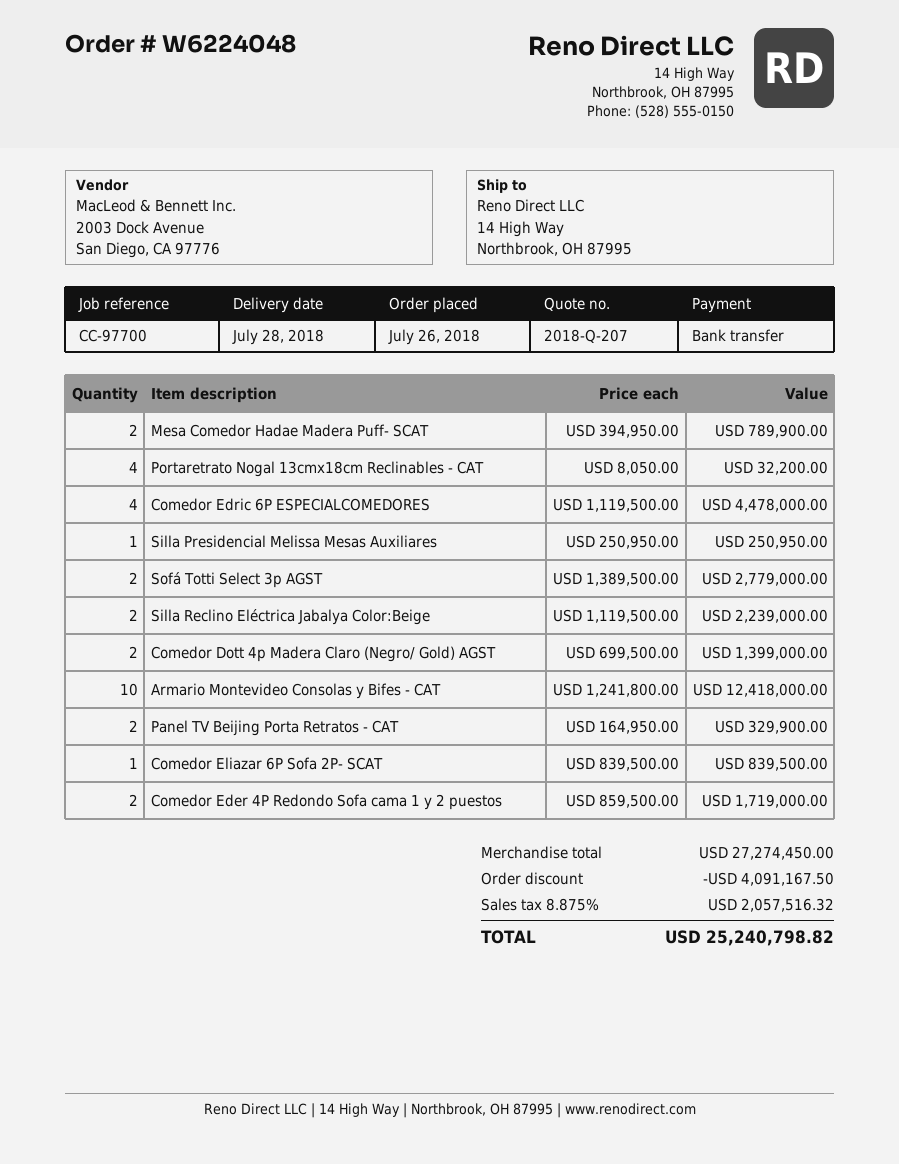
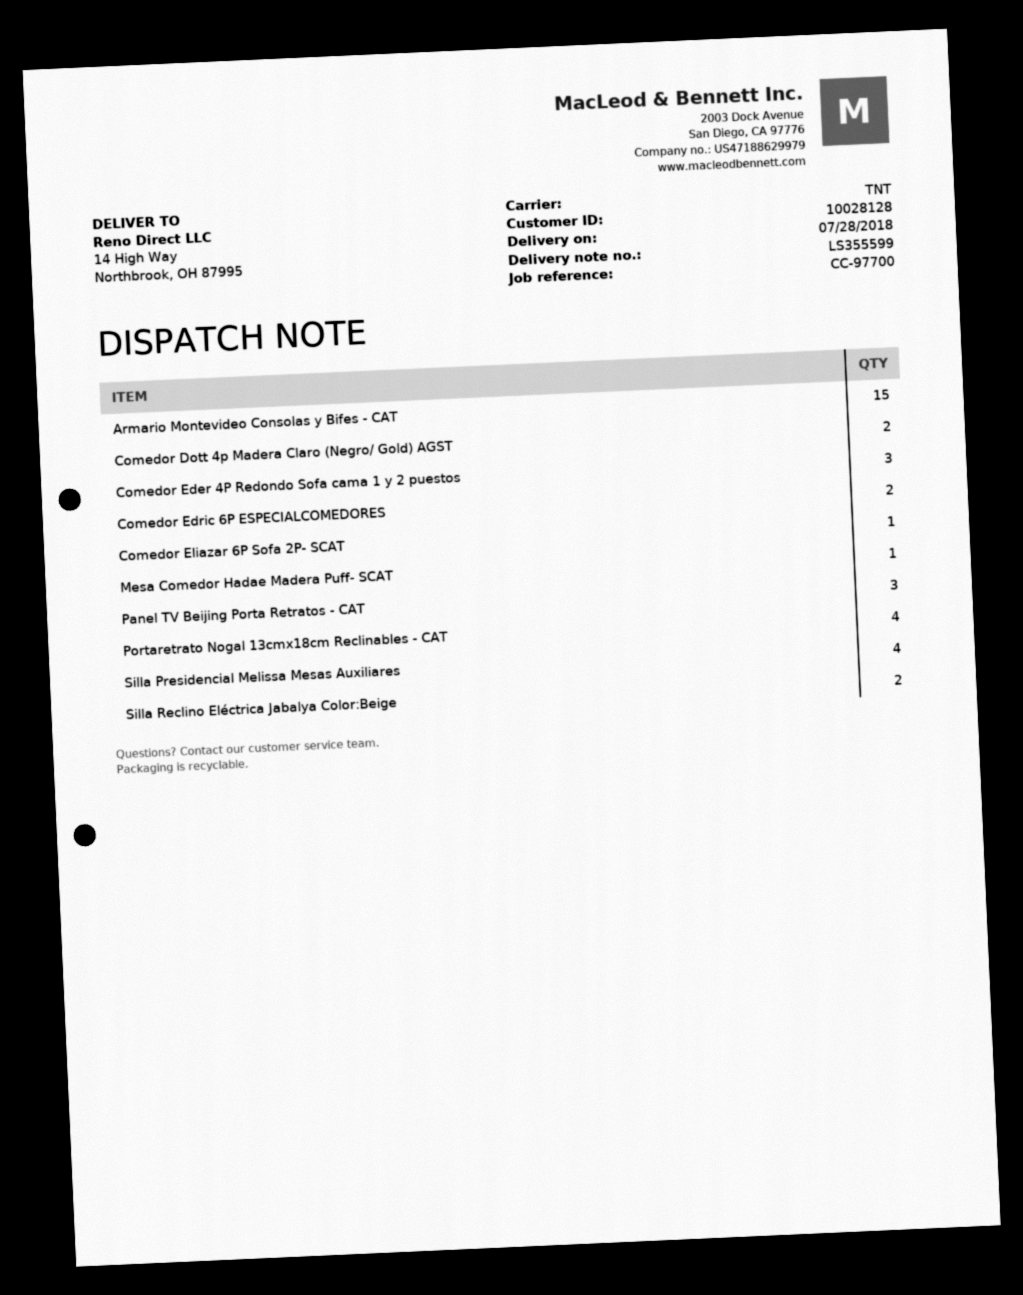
Mesa Comedor Hadae Madera Puff- SCAT: 2 -> 1
Comedor Edric 6P ESPECIALCOMEDORES: 4 -> 2
Silla Presidencial Melissa Mesas Auxiliares: 1 -> 4
Sofá Totti Select 3p AGST: 2 -> none
Armario Montevideo Consolas y Bifes - CAT: 10 -> 15
Panel TV Beijing Porta Retratos - CAT: 2 -> 3
Comedor Eder 4P Redondo Sofa cama 1 y 2 puestos: 2 -> 3

